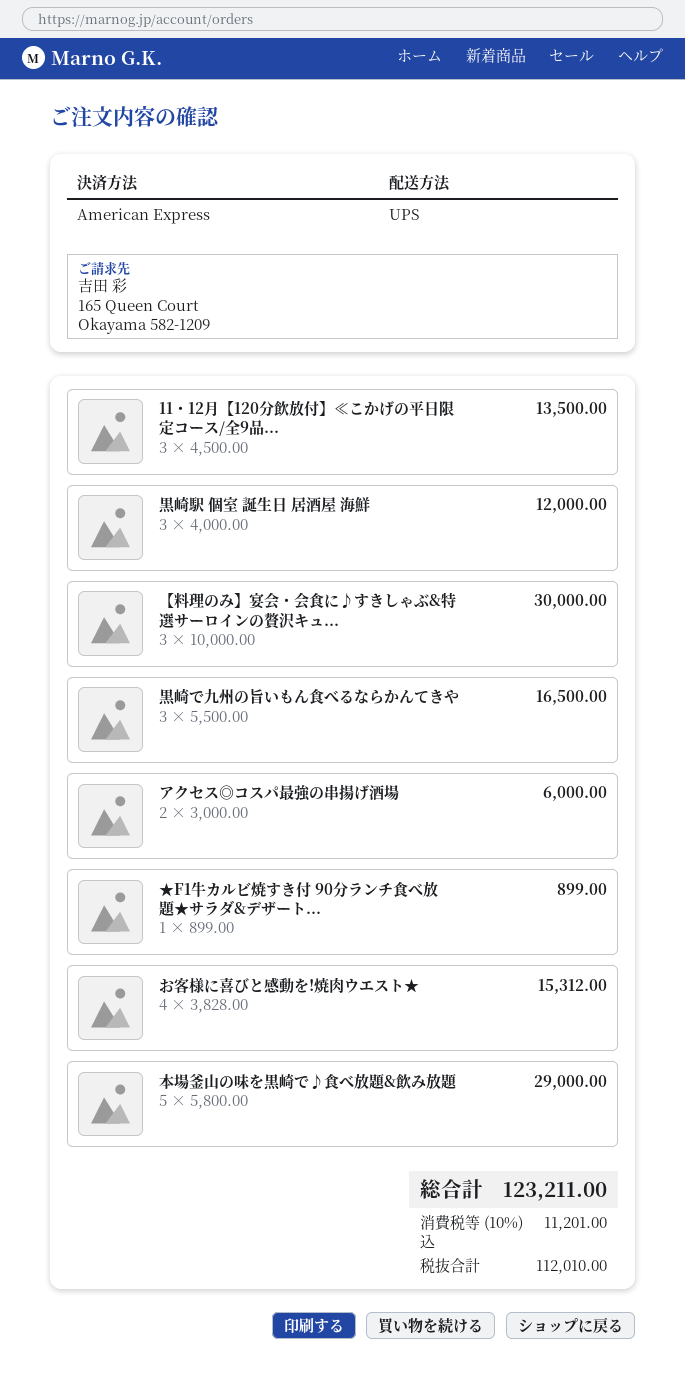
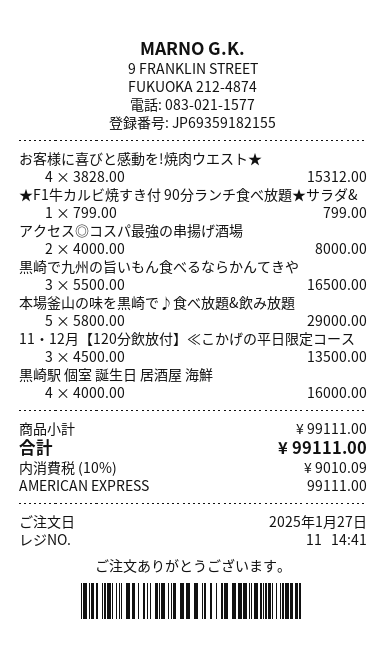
黒崎駅 個室 誕生日 居酒屋 海鮮: 3 x 4000.00 = 12000.00 -> 4 x 4000.00 = 16000.00
【料理のみ】宴会・会食に♪すきしゃぶ&特選サーロインの贅沢キュ...: 3 x 10000.00 = 30000.00 -> none
アクセス◎コスパ最強の串揚げ酒場: 2 x 3000.00 = 6000.00 -> 2 x 4000.00 = 8000.00
★F1牛カルビ焼すき付 90分ランチ食べ放題★サラダ&デザート...: 1 x 899.00 = 899.00 -> 1 x 799.00 = 799.00
tax: 10% = 11201.00 -> 10% = 9010.09
total: 123211.00 -> 99111.00

